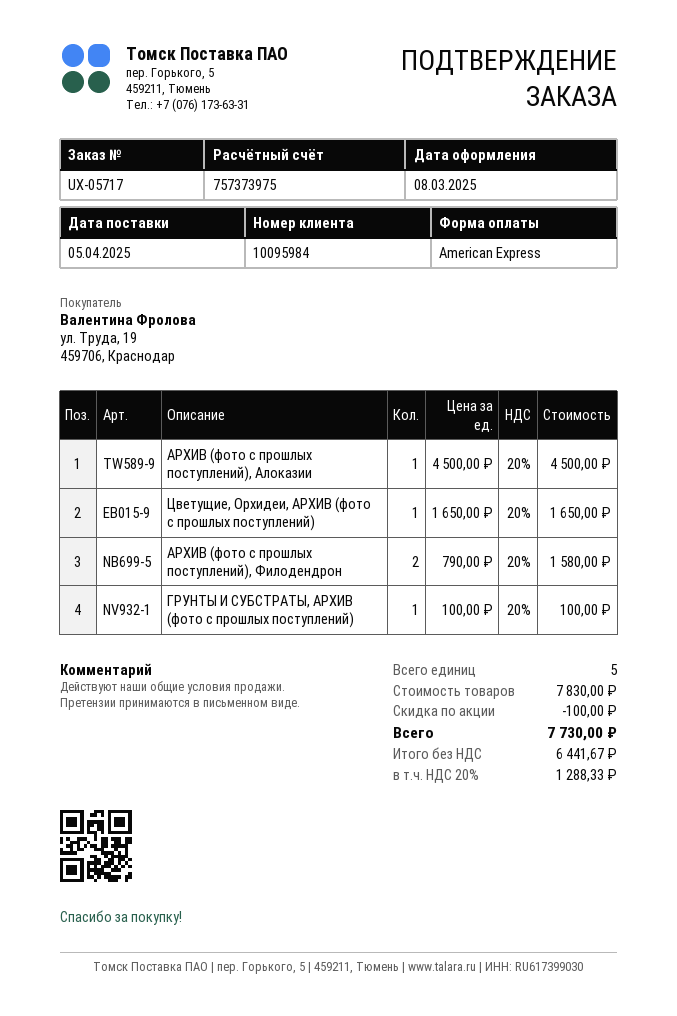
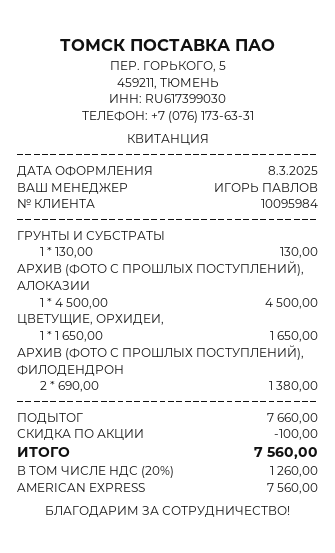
АРХИВ (фото с прошлых поступлений), Филодендрон: 2 x 790.00 = 1580.00 -> 2 x 690.00 = 1380.00
ГРУНТЫ И СУБСТРАТЫ, АРХИВ (фото с прошлых поступлений): 1 x 100.00 = 100.00 -> 1 x 130.00 = 130.00
subtotal: 7830.00 -> 7660.00
tax: 20% = 1288.33 -> 20% = 1260.00
total: 7730.00 -> 7560.00

